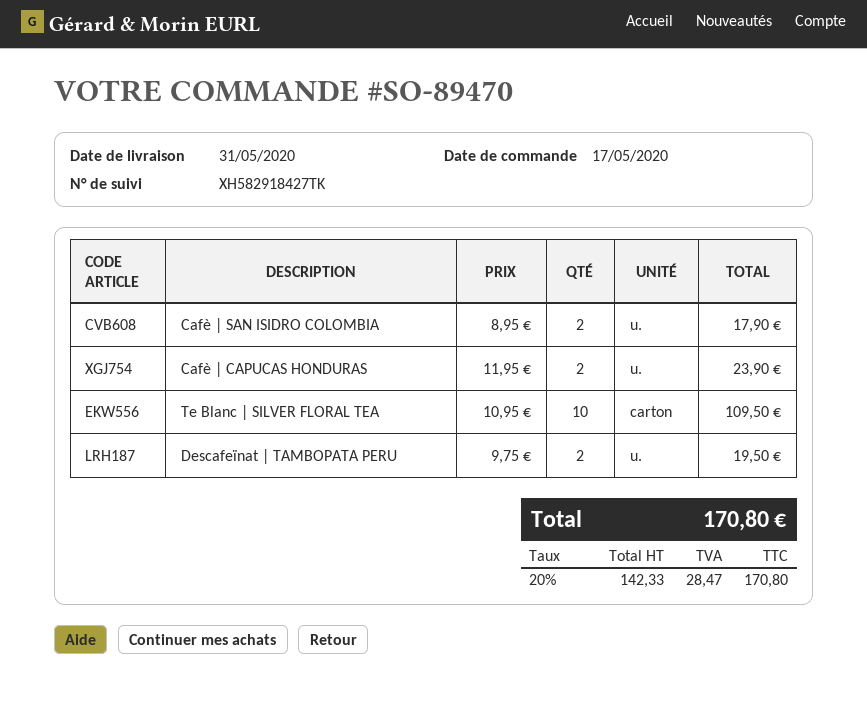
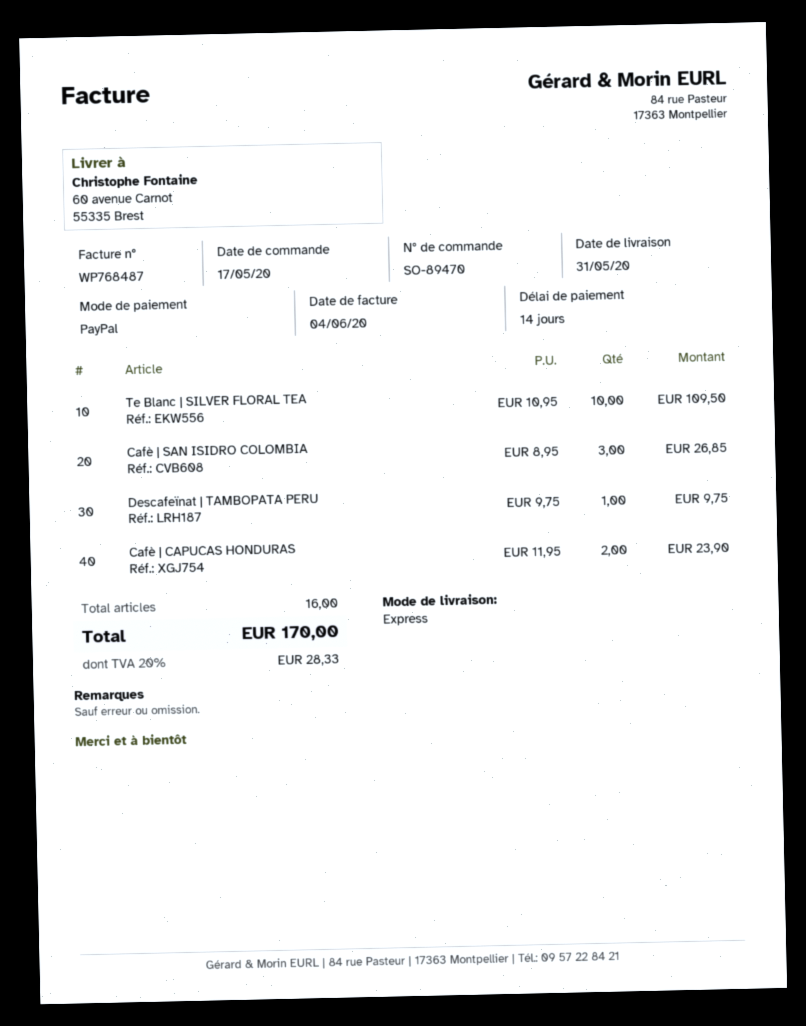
Cafè | SAN ISIDRO COLOMBIA: 2 x 8.95 = 17.90 -> 3 x 8.95 = 26.85
Descafeïnat | TAMBOPATA PERU: 2 x 9.75 = 19.50 -> 1 x 9.75 = 9.75
tax: 20% = 28.47 -> 20% = 28.33
total: 170.80 -> 170.00

